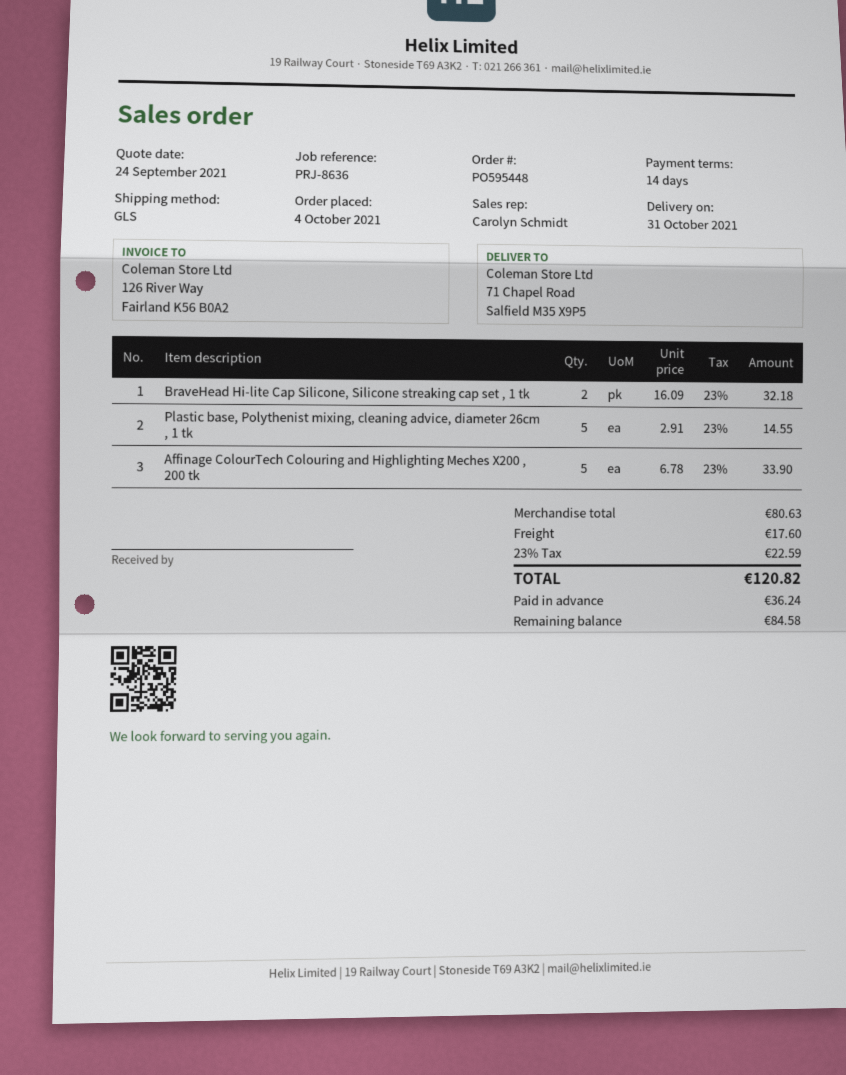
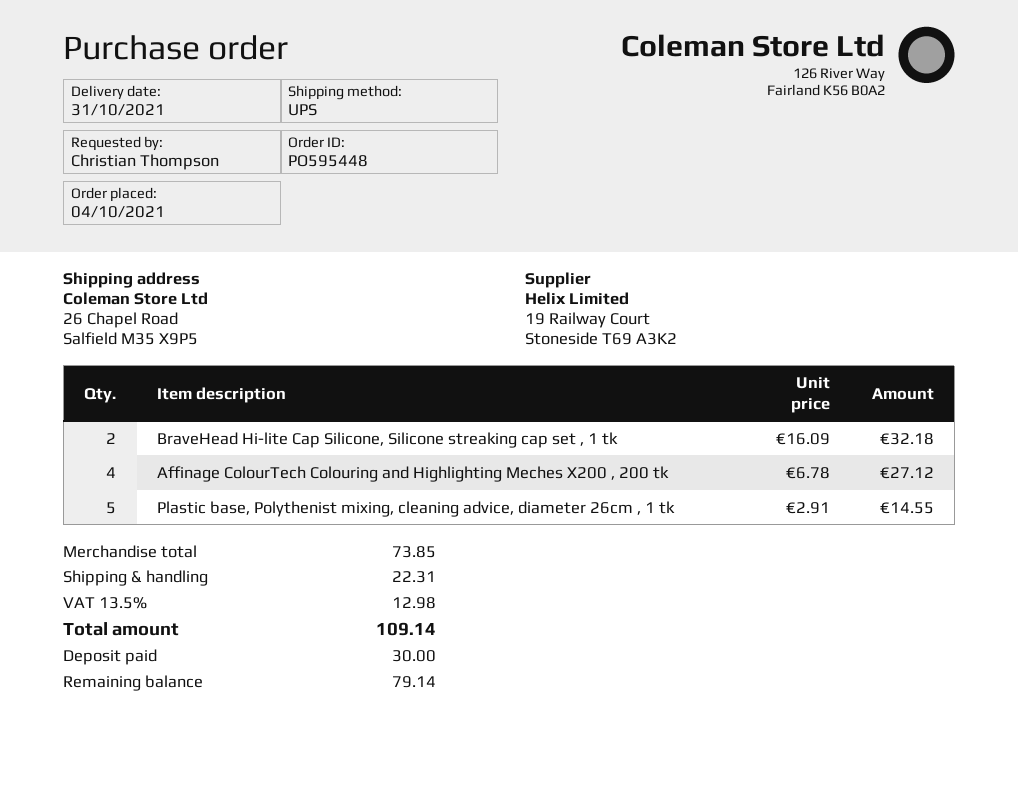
shipping method: GLS -> UPS
ship to: 71 Chapel Road, Salfield M35 X9P5 -> 26 Chapel Road, Salfield M35 X9P5
Affinage ColourTech Colouring and Highlighting Meches X200 , 200 tk: 5 x 6.78 = 33.90 -> 4 x 6.78 = 27.12
subtotal: 80.63 -> 73.85
shipping: 17.60 -> 22.31
tax: 23% = 22.59 -> 13.5% = 12.98
total: 120.82 -> 109.14
deposit: 36.24 -> 30.00
balance: 84.58 -> 79.14

